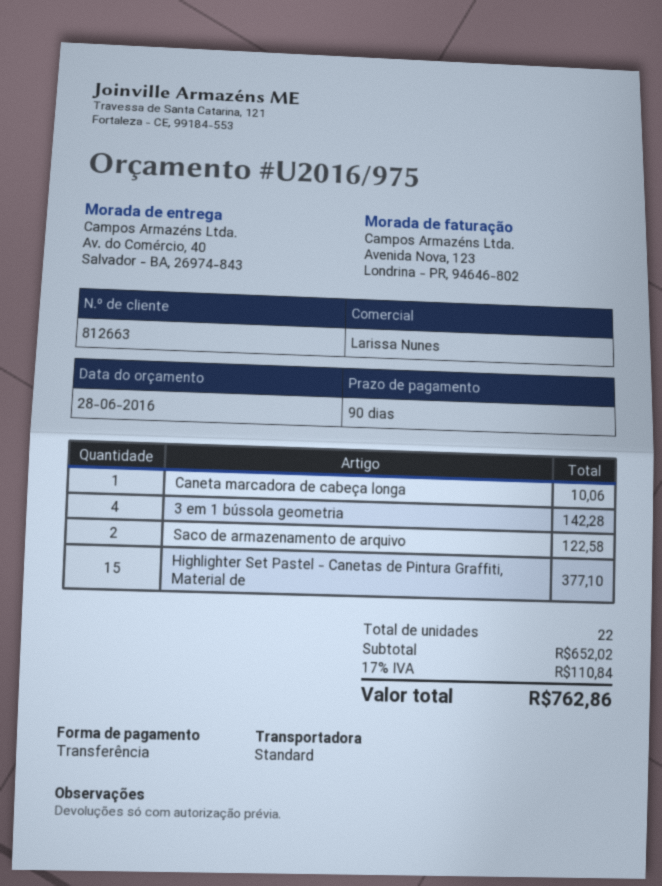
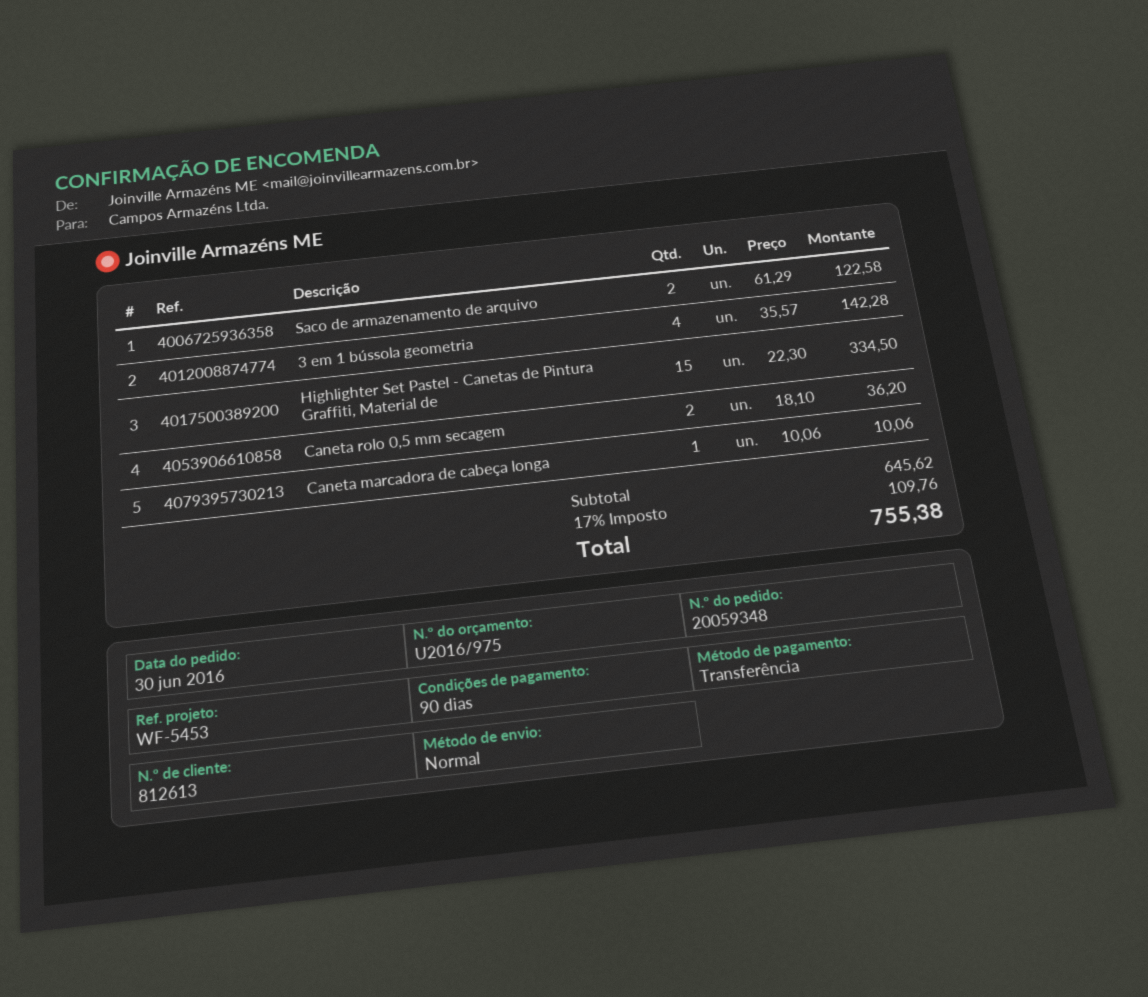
customer number: 812663 -> 812613
Highlighter Set Pastel - Canetas de Pintura Graffiti, Material de: 15 for 377.10 -> 15 for 334.50
Caneta rolo 0,5 mm secagem: none -> 2 for 36.20
subtotal: 652.02 -> 645.62
tax: 17% = 110.84 -> 17% = 109.76
total: 762.86 -> 755.38

